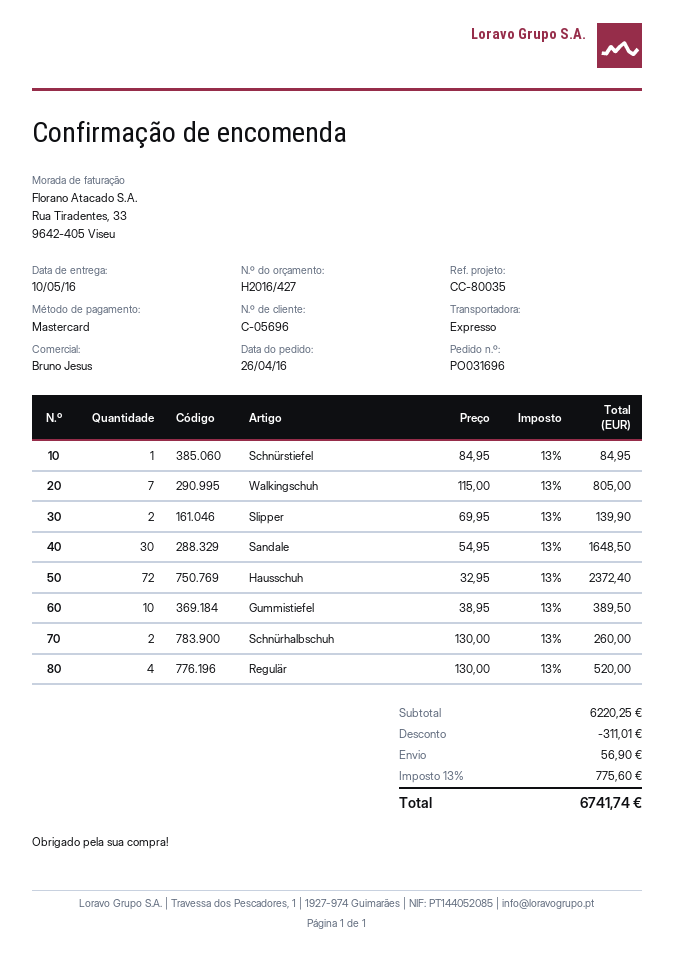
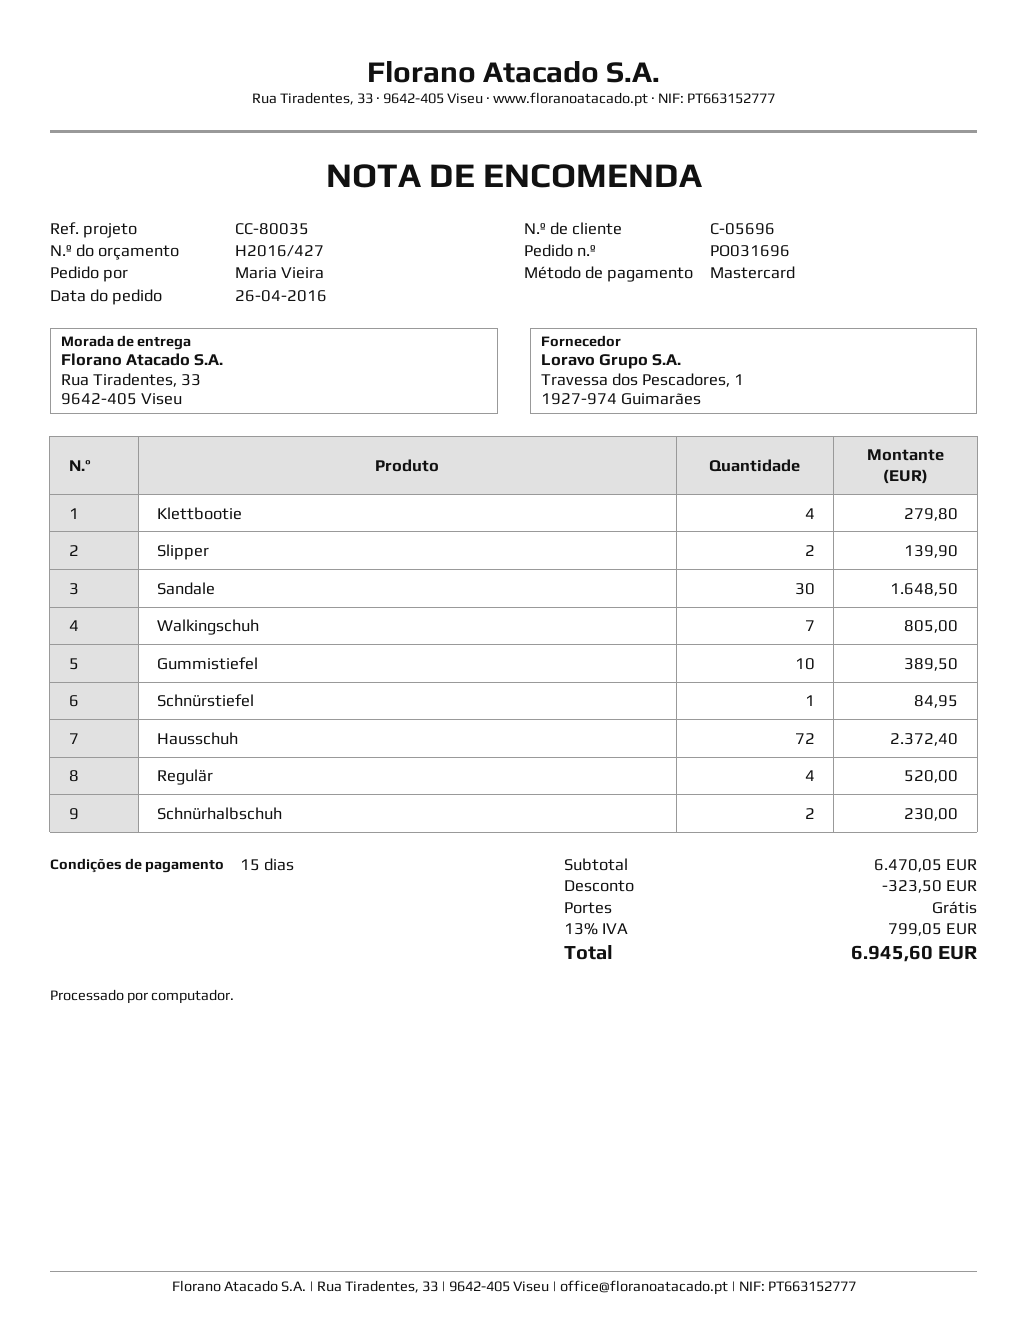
Schnürhalbschuh: 2 for 260.00 -> 2 for 230.00
Klettbootie: none -> 4 for 279.80
subtotal: 6220.25 -> 6470.05
discount: 311.01 -> 323.50
shipping: 56.90 -> 0.00
tax: 13% = 775.60 -> 13% = 799.05
total: 6741.74 -> 6945.60

